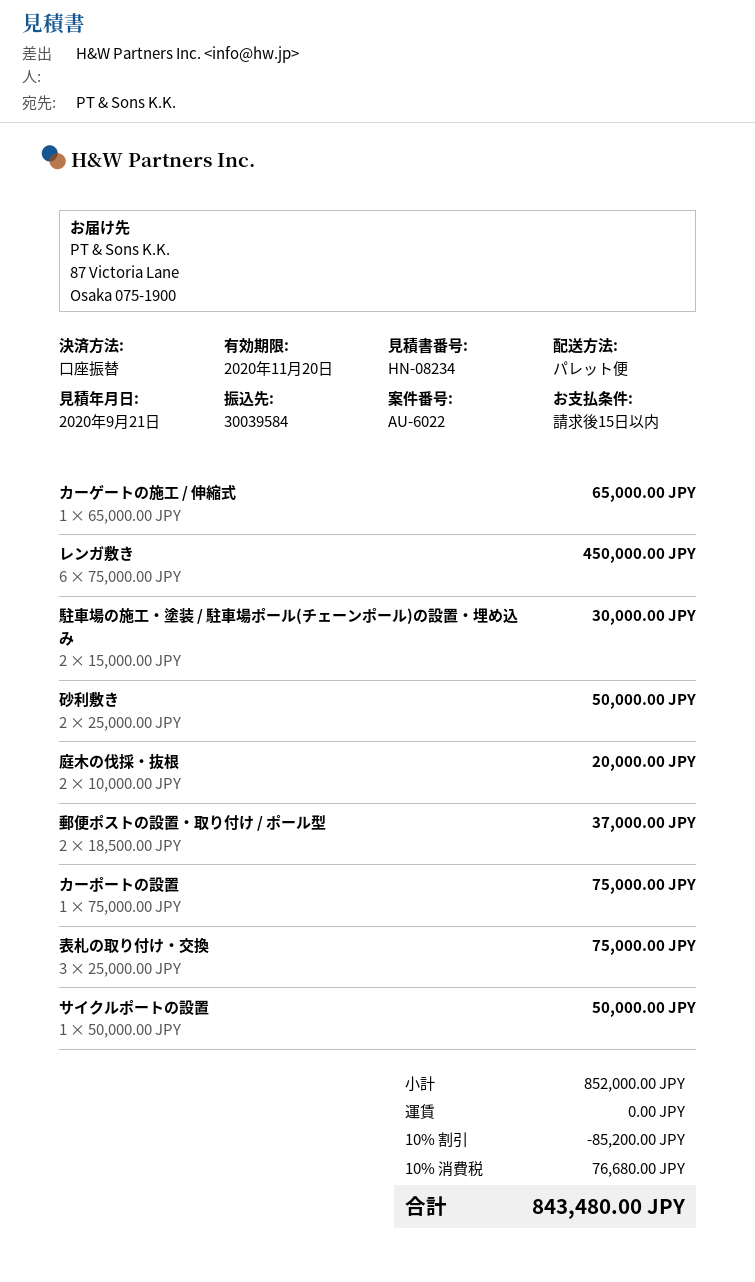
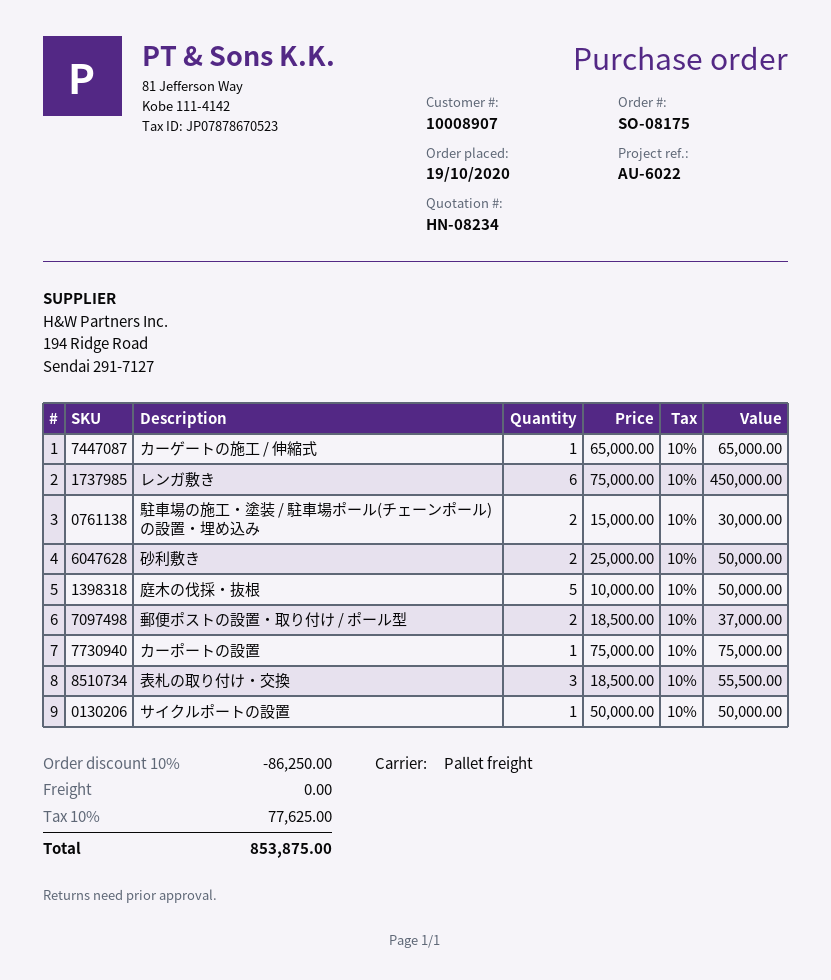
庭木の伐採・抜根: 2 x 10000.00 = 20000.00 -> 5 x 10000.00 = 50000.00
表札の取り付け・交換: 3 x 25000.00 = 75000.00 -> 3 x 18500.00 = 55500.00
discount: 10% = 85200.00 -> 10% = 86250.00
tax: 10% = 76680.00 -> 10% = 77625.00
total: 843480.00 -> 853875.00

